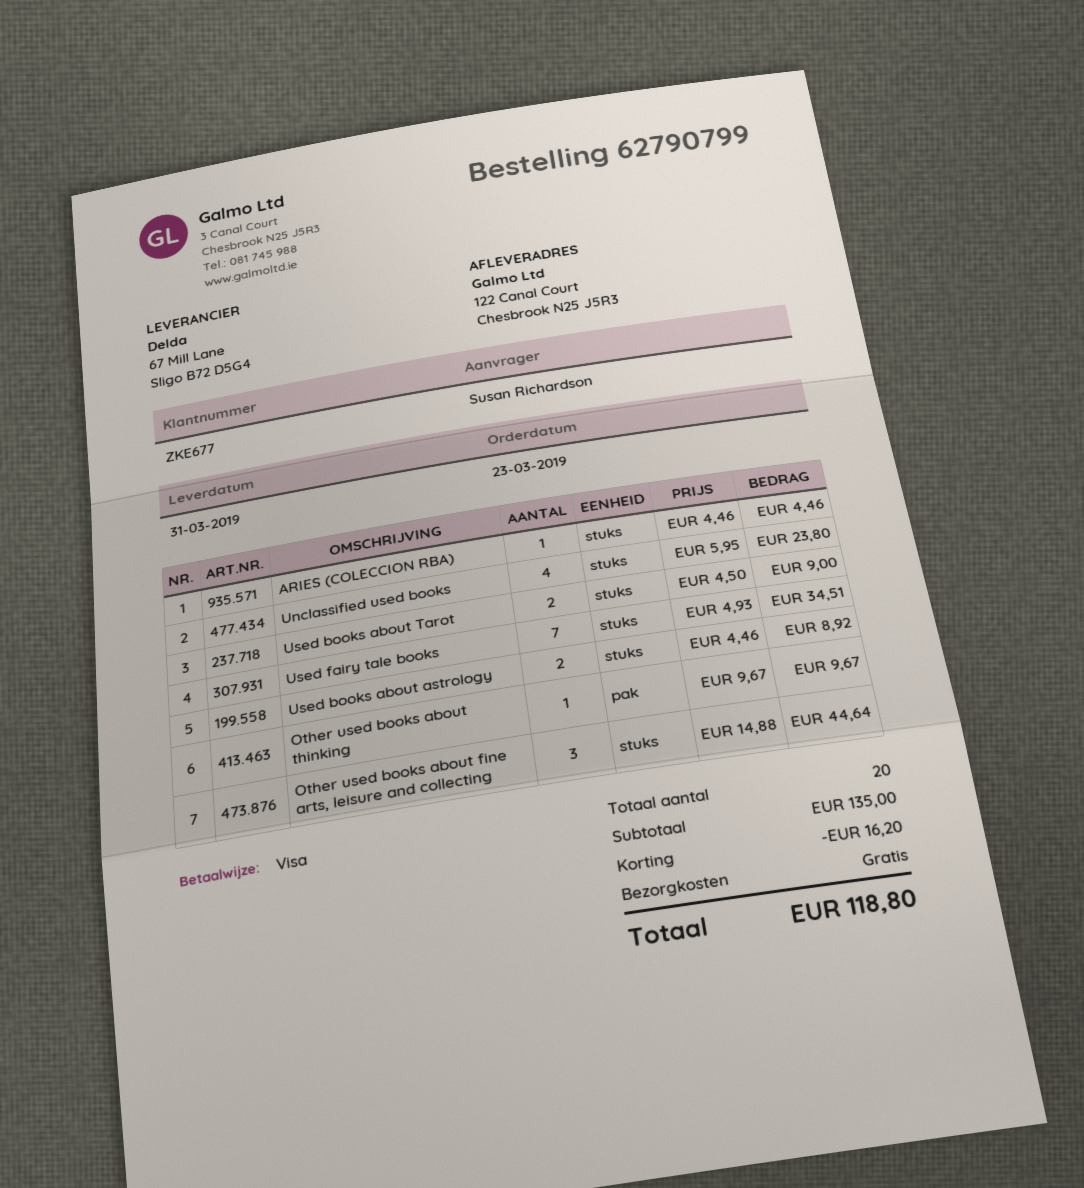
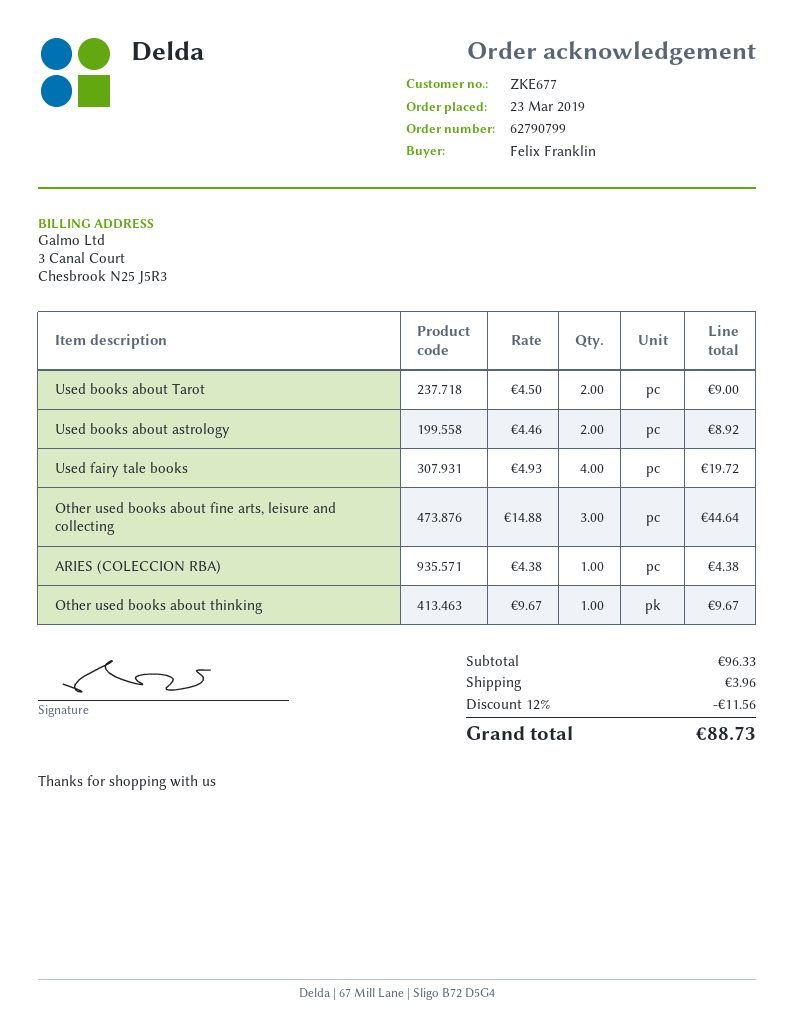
ordered by: Susan Richardson -> Felix Franklin
ARIES (COLECCION RBA): 1 x 4.46 = 4.46 -> 1 x 4.38 = 4.38
Unclassified used books: 4 x 5.95 = 23.80 -> none
Used fairy tale books: 7 x 4.93 = 34.51 -> 4 x 4.93 = 19.72
subtotal: 135.00 -> 96.33
discount: 16.20 -> 11.56
shipping: 0.00 -> 3.96
total: 118.80 -> 88.73

